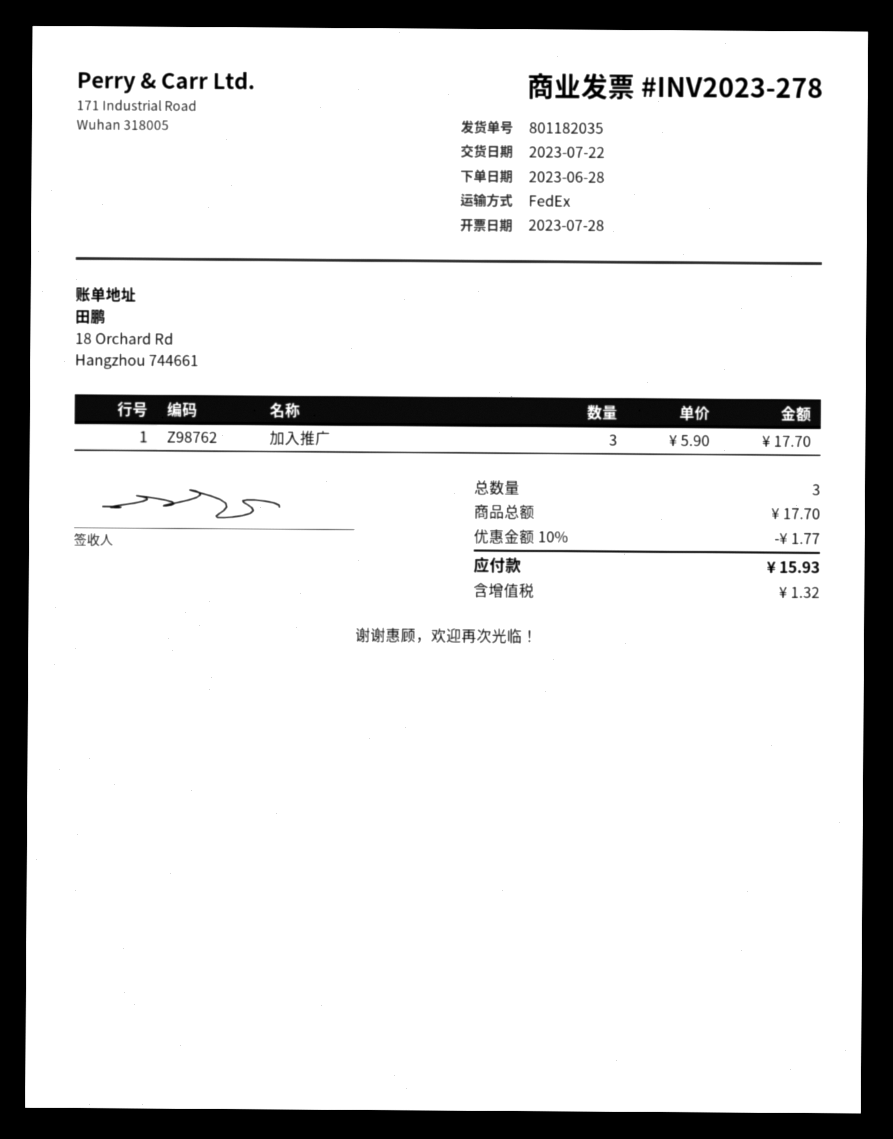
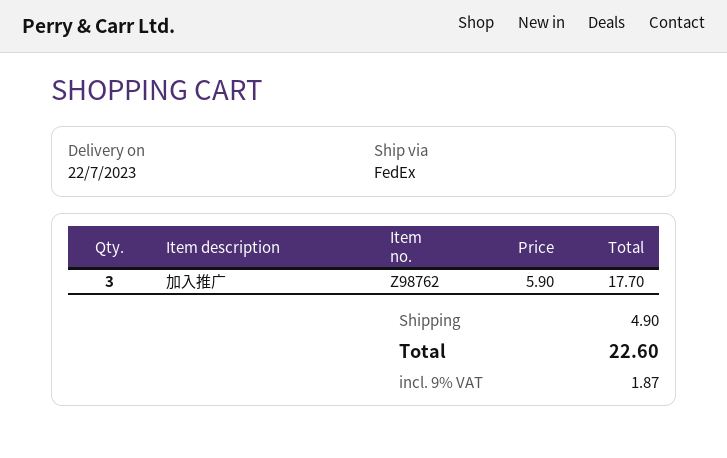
discount: 10% = 1.77 -> none
shipping: none -> 4.90
tax: 1.32 -> 1.87
total: 15.93 -> 22.60

